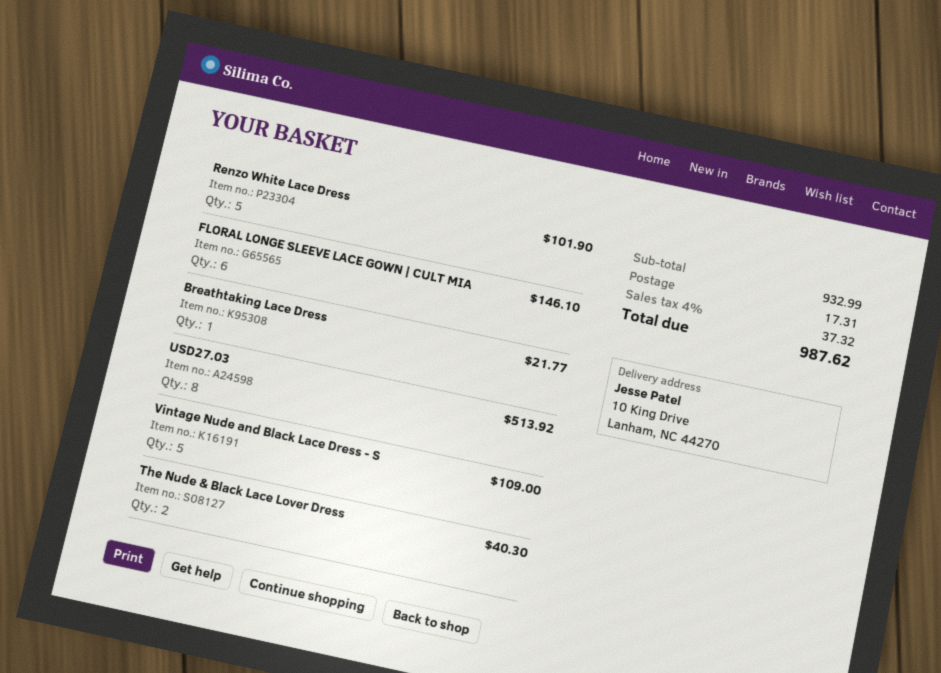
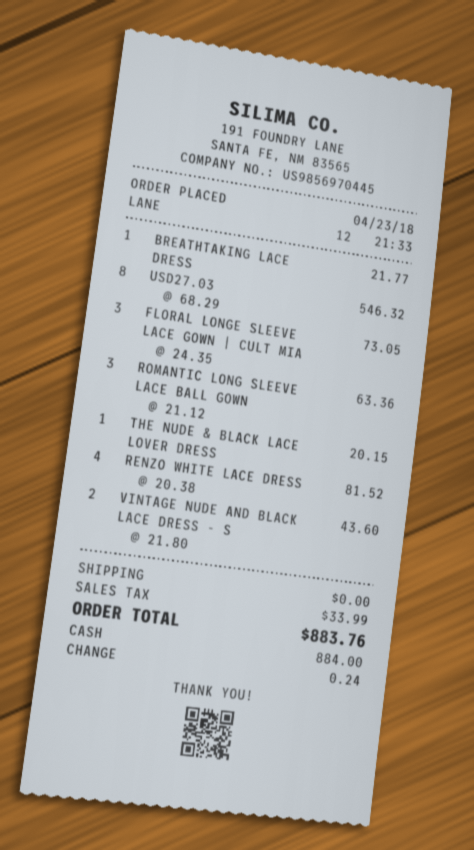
Renzo White Lace Dress: 5 for 101.90 -> 4 for 81.52
FLORAL LONGE SLEEVE LACE GOWN | CULT MIA: 6 for 146.10 -> 3 for 73.05
USD27.03: 8 for 513.92 -> 8 for 546.32
Vintage Nude and Black Lace Dress - S: 5 for 109.00 -> 2 for 43.60
The Nude & Black Lace Lover Dress: 2 for 40.30 -> 1 for 20.15
ROMANTIC LONG SLEEVE LACE BALL GOWN: none -> 3 for 63.36
shipping: 17.31 -> 0.00
tax: 37.32 -> 33.99
total: 987.62 -> 883.76

